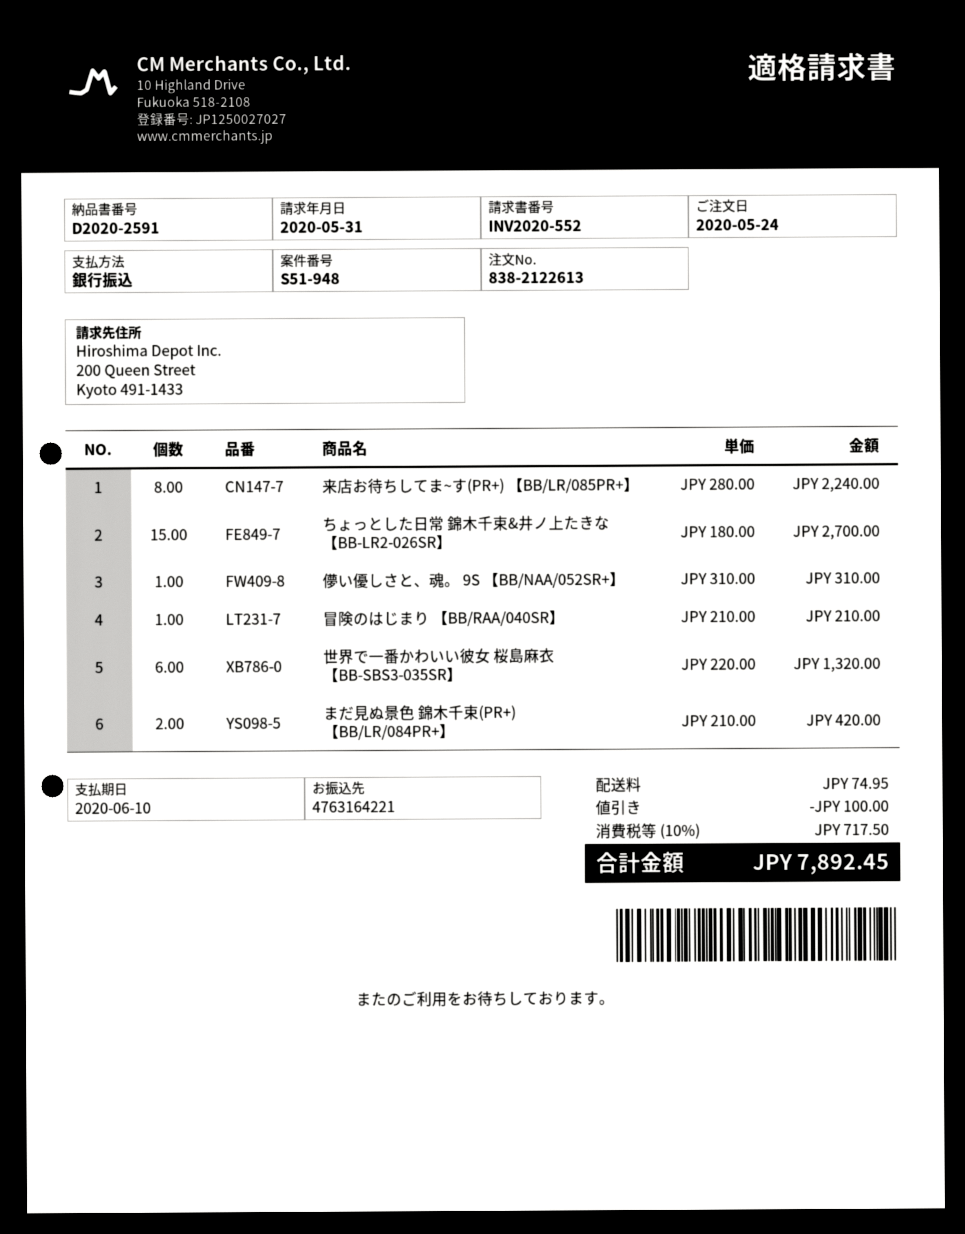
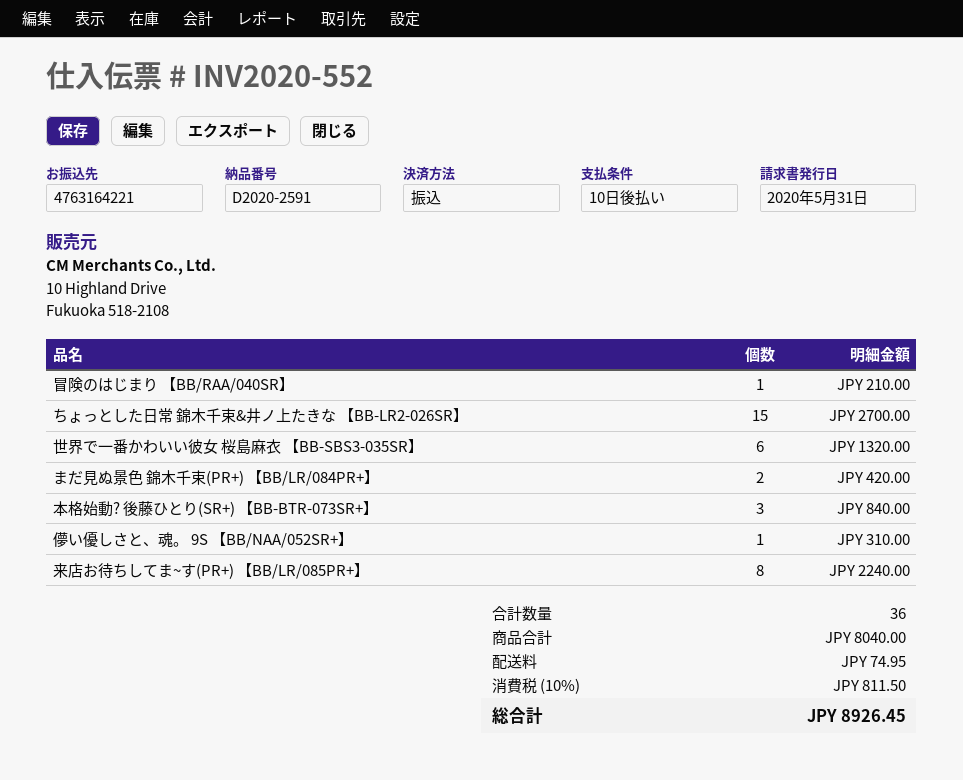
本格始動? 後藤ひとり(SR+) 【BB-BTR-073SR+】: none -> 3 for 840.00
discount: 100.00 -> none
tax: 10% = 717.50 -> 10% = 811.50
total: 7892.45 -> 8926.45

